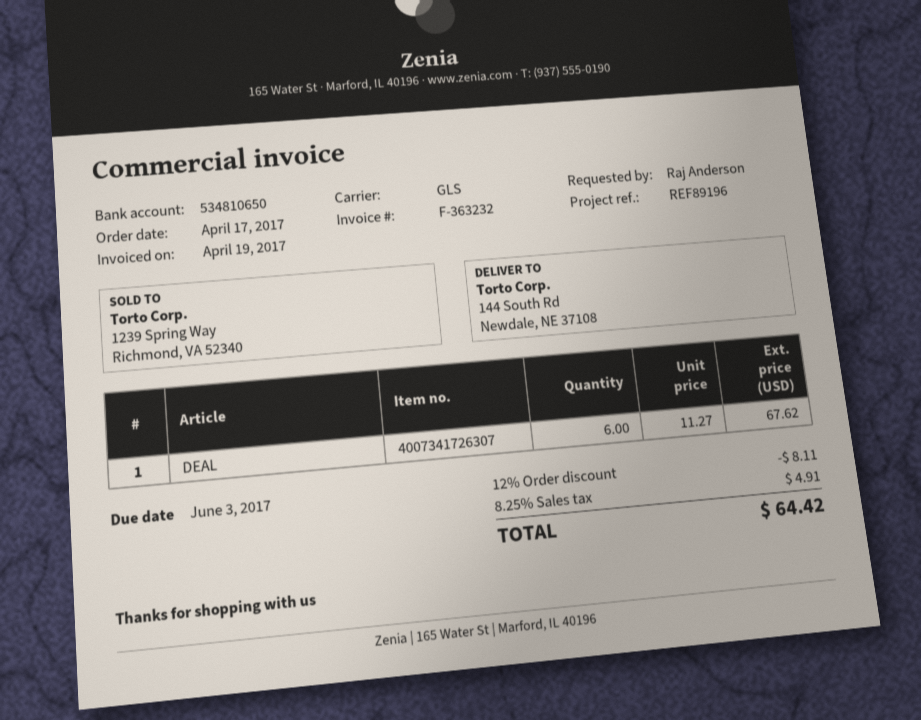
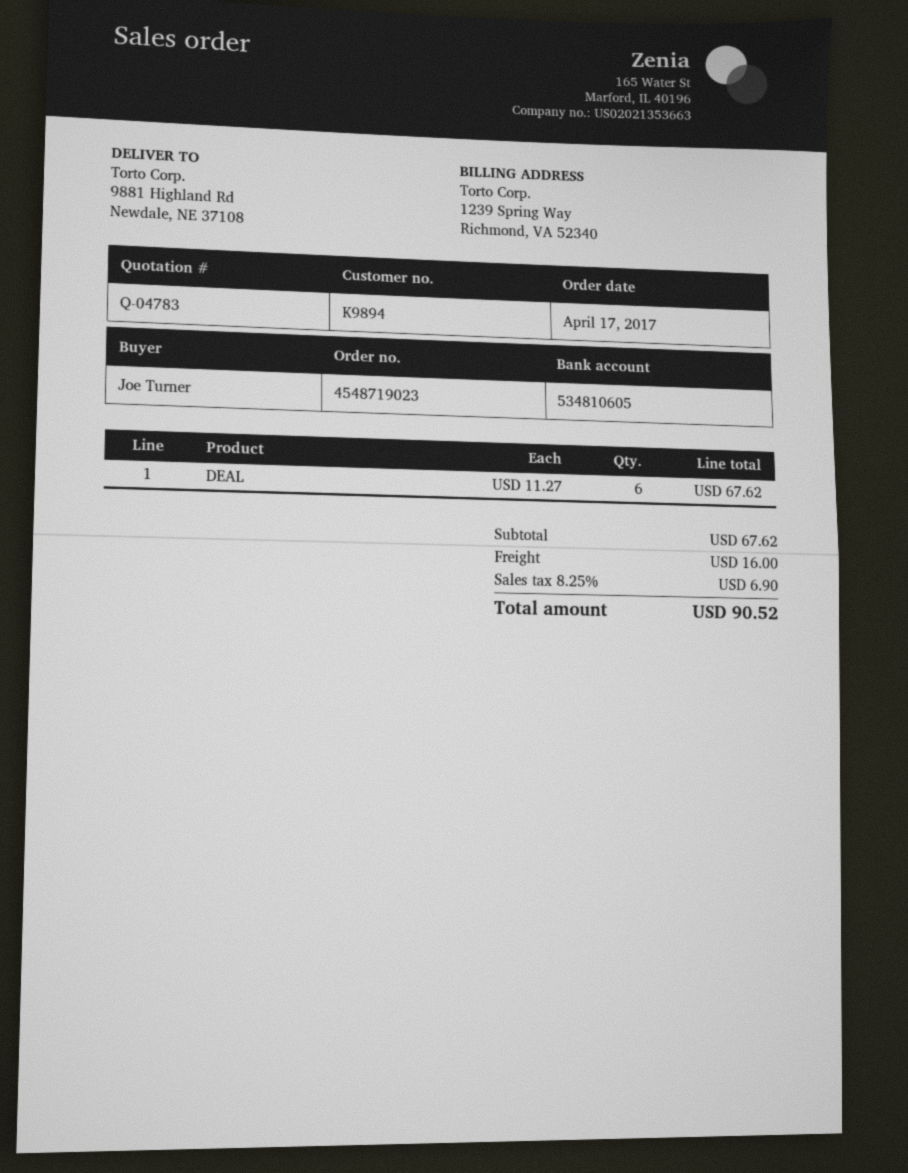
ordered by: Raj Anderson -> Joe Turner
bank account: 534810650 -> 534810605
ship to: 144 South Rd, Newdale, NE 37108 -> 9881 Highland Rd, Newdale, NE 37108
discount: 12% = 8.11 -> none
shipping: none -> 16.00
tax: 8.25% = 4.91 -> 8.25% = 6.90
total: 64.42 -> 90.52

